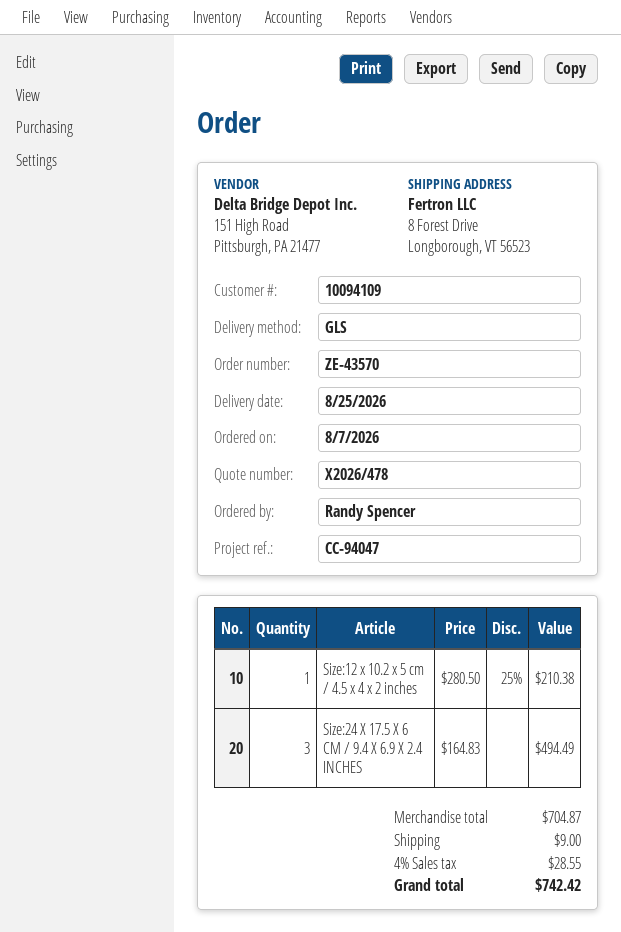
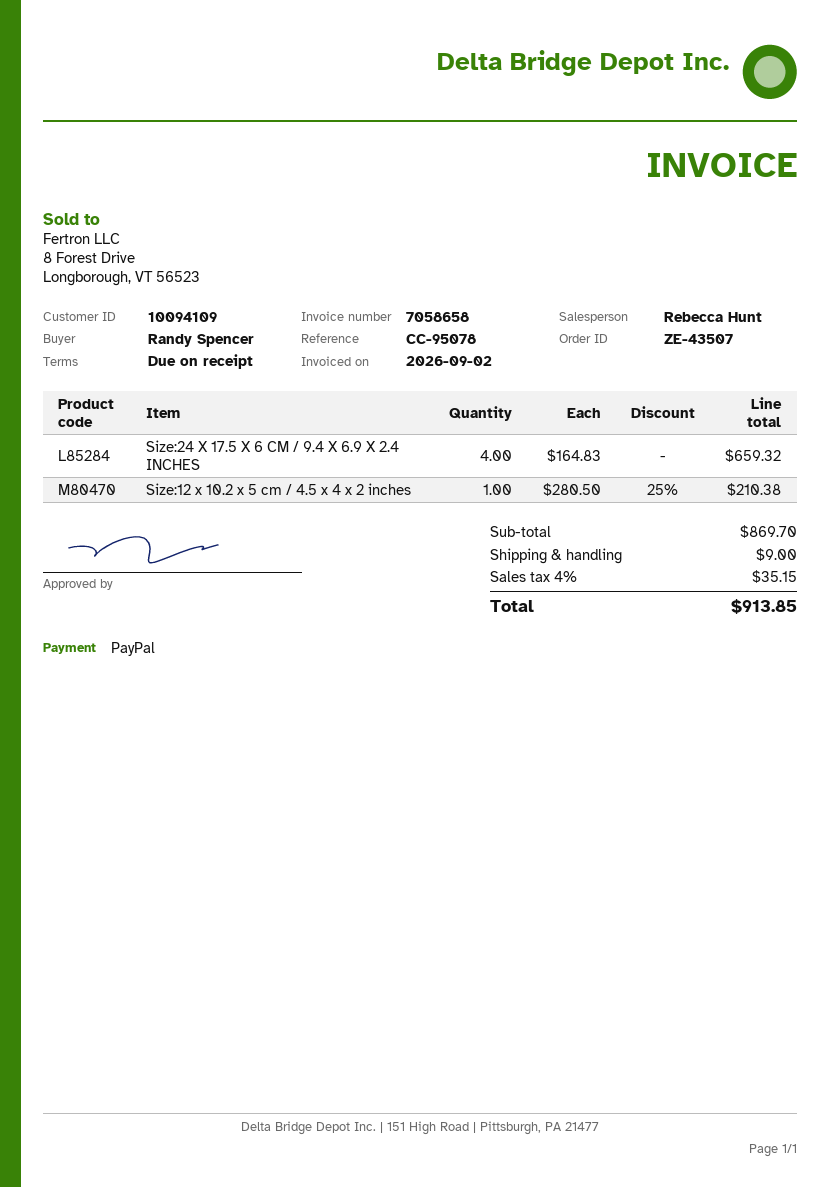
order number: ZE-43570 -> ZE-43507
reference: CC-94047 -> CC-95078
Size:24 X 17.5 X 6 CM / 9.4 X 6.9 X 2.4 INCHES: 3 x 164.83 = 494.49 -> 4 x 164.83 = 659.32
subtotal: 704.87 -> 869.70
tax: 4% = 28.55 -> 4% = 35.15
total: 742.42 -> 913.85

